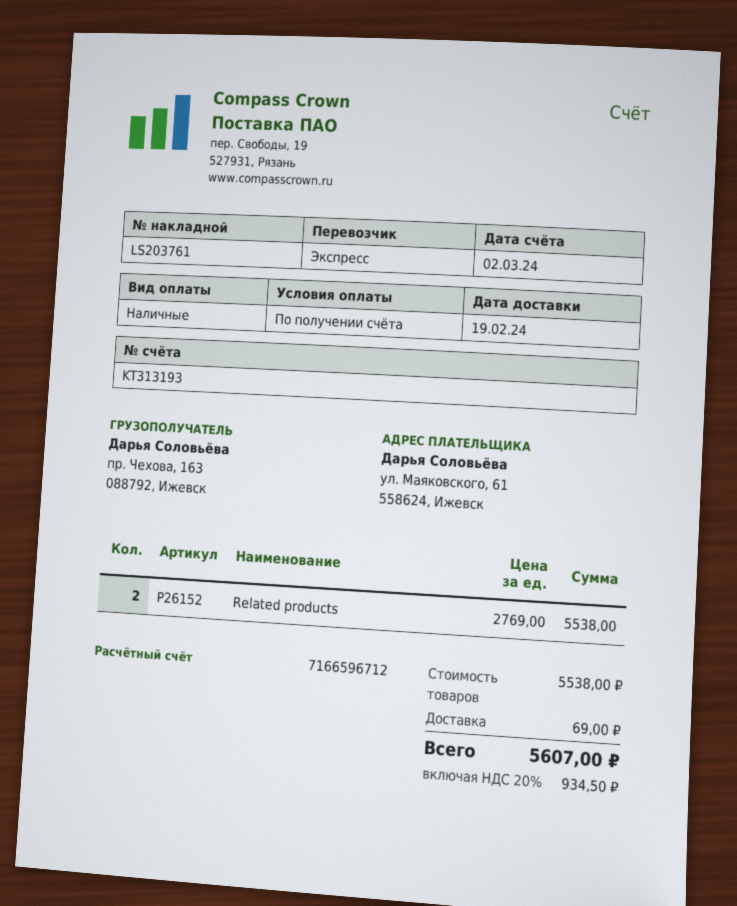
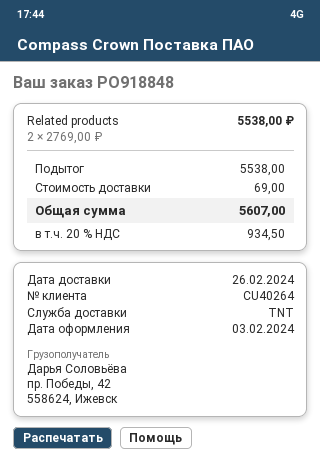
delivery date: 2024-02-19 -> 2024-02-26
shipping method: express -> TNT
ship to: пр. Чехова, 163, 088792, Ижевск -> пр. Победы, 42, 558624, Ижевск

